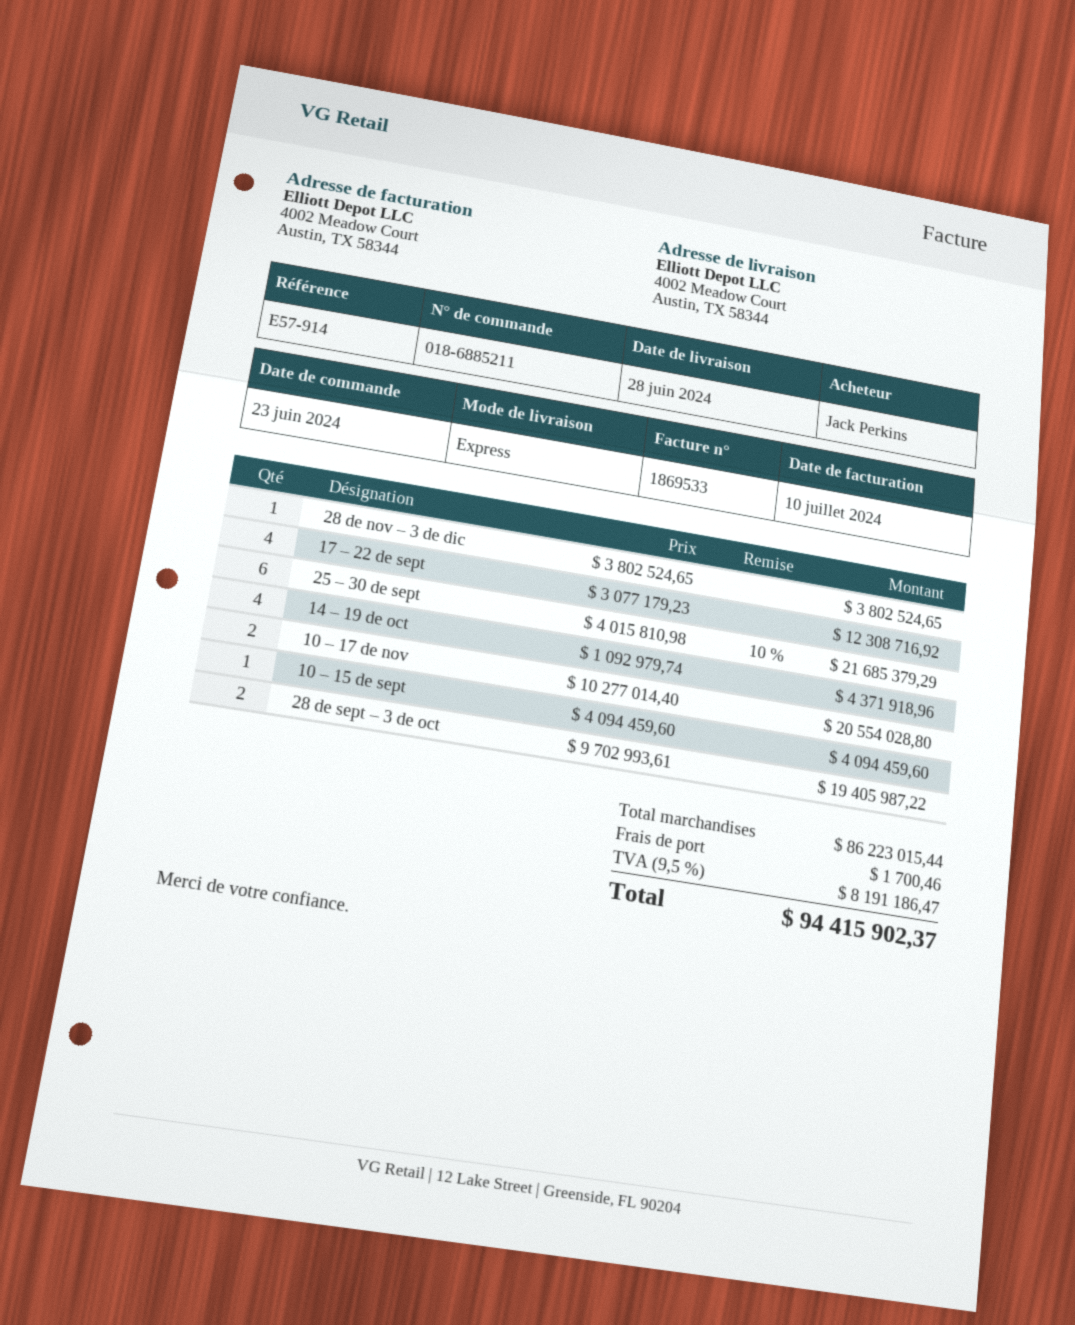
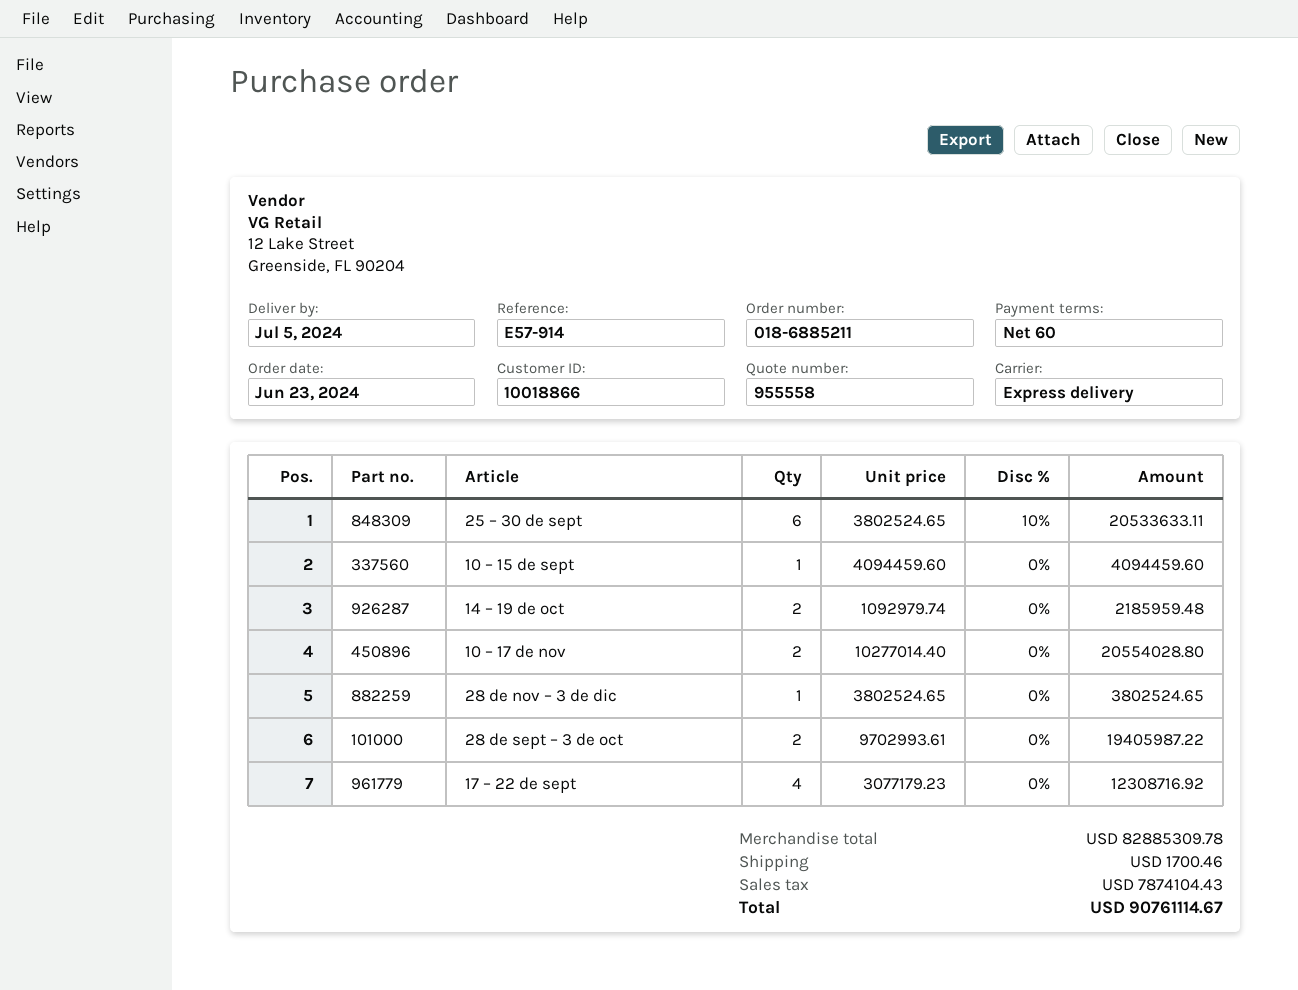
delivery date: 2024-06-28 -> 2024-07-05
25 – 30 de sept: 6 x 4015810.98 - 10% = 21685379.29 -> 6 x 3802524.65 - 10% = 20533633.11
14 – 19 de oct: 4 x 1092979.74 = 4371918.96 -> 2 x 1092979.74 = 2185959.48
subtotal: 86223015.44 -> 82885309.78
tax: 8191186.47 -> 7874104.43
total: 94415902.37 -> 90761114.67

